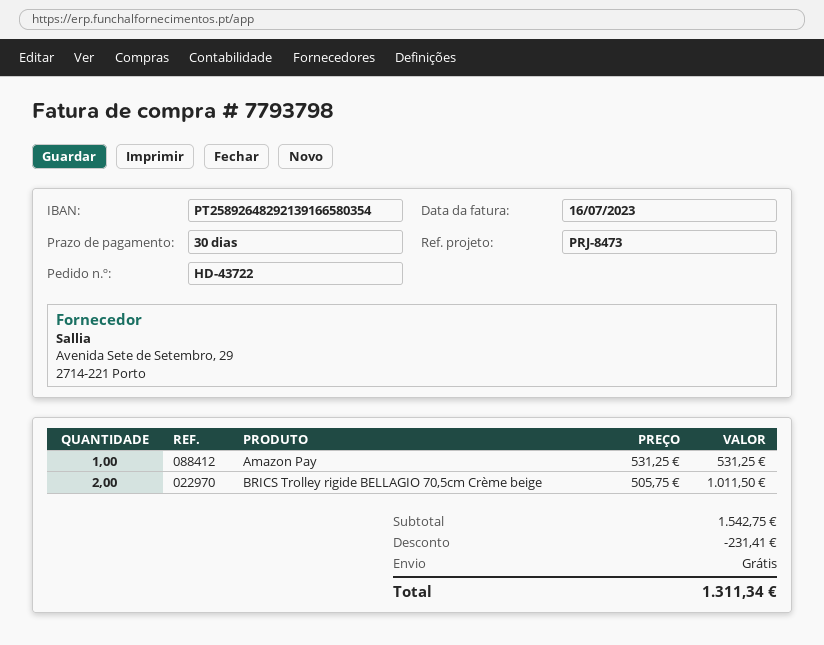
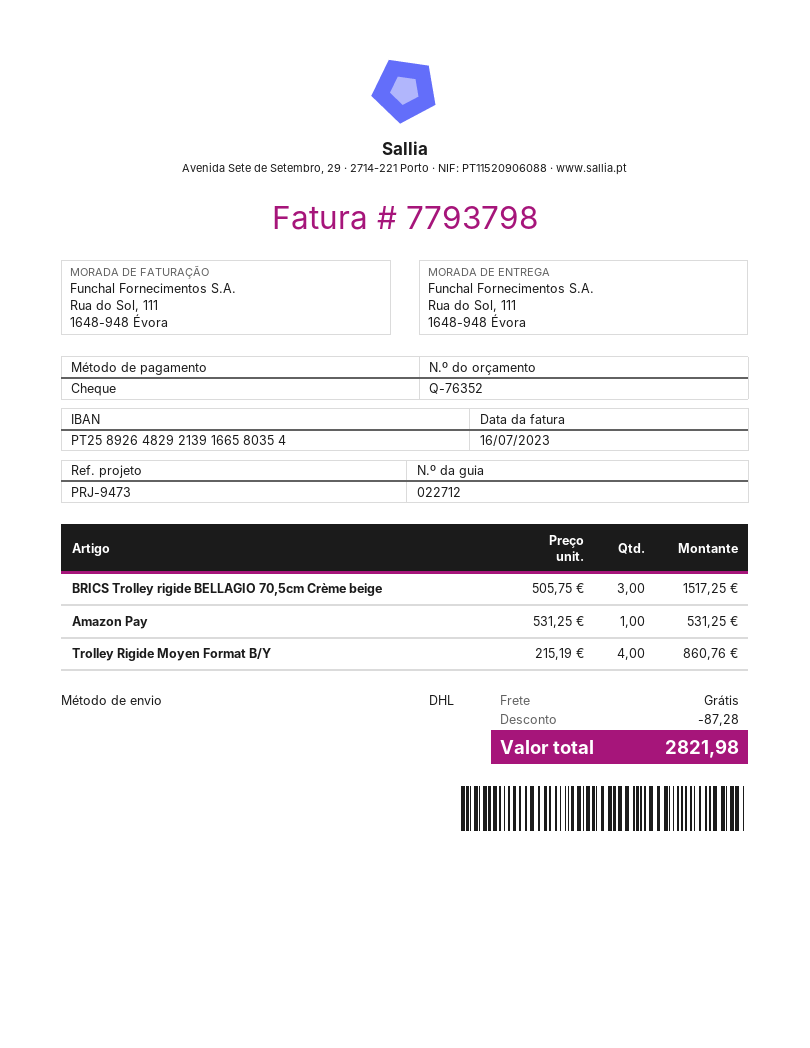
reference: PRJ-8473 -> PRJ-9473
BRICS Trolley rigide BELLAGIO 70,5cm Crème beige: 2 x 505.75 = 1011.50 -> 3 x 505.75 = 1517.25
Trolley Rigide Moyen Format B/Y: none -> 4 x 215.19 = 860.76
discount: 231.41 -> 87.28
total: 1311.34 -> 2821.98

